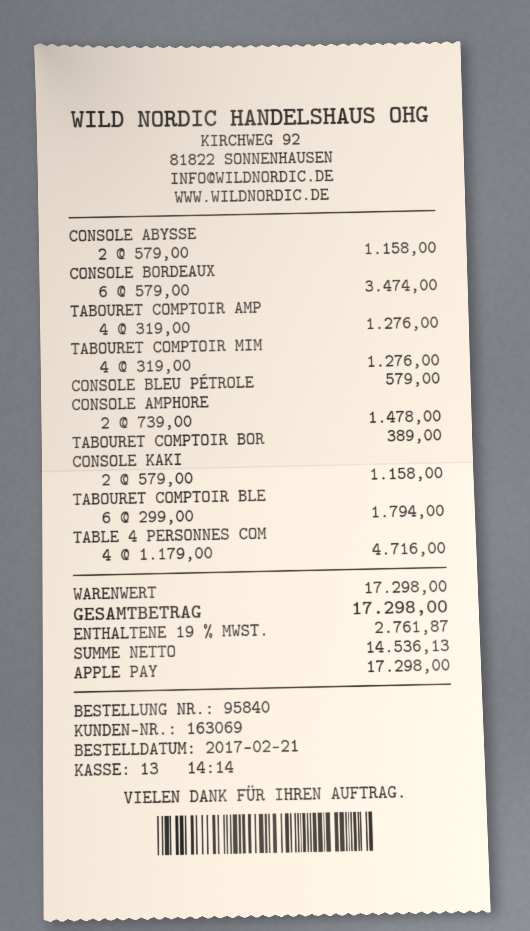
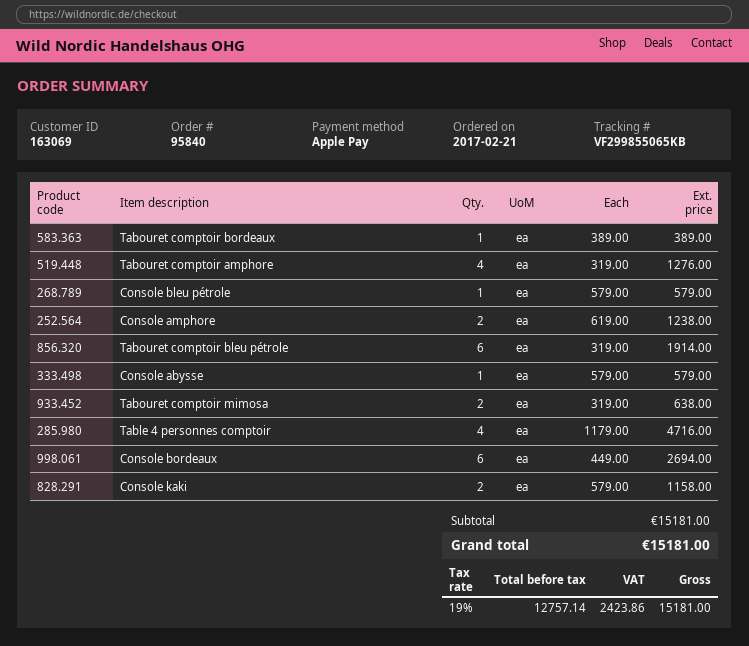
CONSOLE ABYSSE: 2 x 579.00 = 1158.00 -> 1 x 579.00 = 579.00
CONSOLE BORDEAUX: 6 x 579.00 = 3474.00 -> 6 x 449.00 = 2694.00
TABOURET COMPTOIR MIM: 4 x 319.00 = 1276.00 -> 2 x 319.00 = 638.00
CONSOLE AMPHORE: 2 x 739.00 = 1478.00 -> 2 x 619.00 = 1238.00
TABOURET COMPTOIR BLE: 6 x 299.00 = 1794.00 -> 6 x 319.00 = 1914.00
subtotal: 17298.00 -> 15181.00
net: 14536.13 -> 12757.14
tax: 19% = 2761.87 -> 19% = 2423.86
total: 17298.00 -> 15181.00

